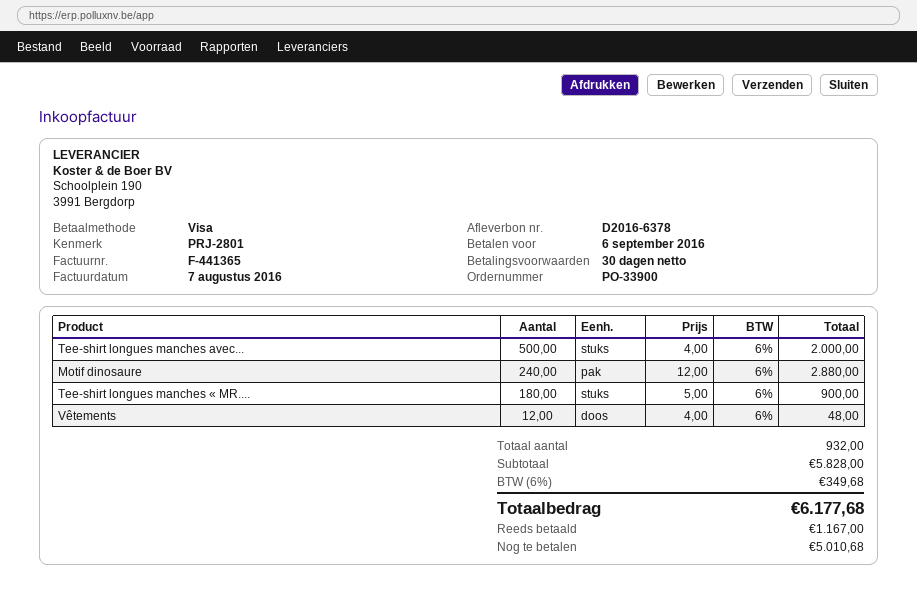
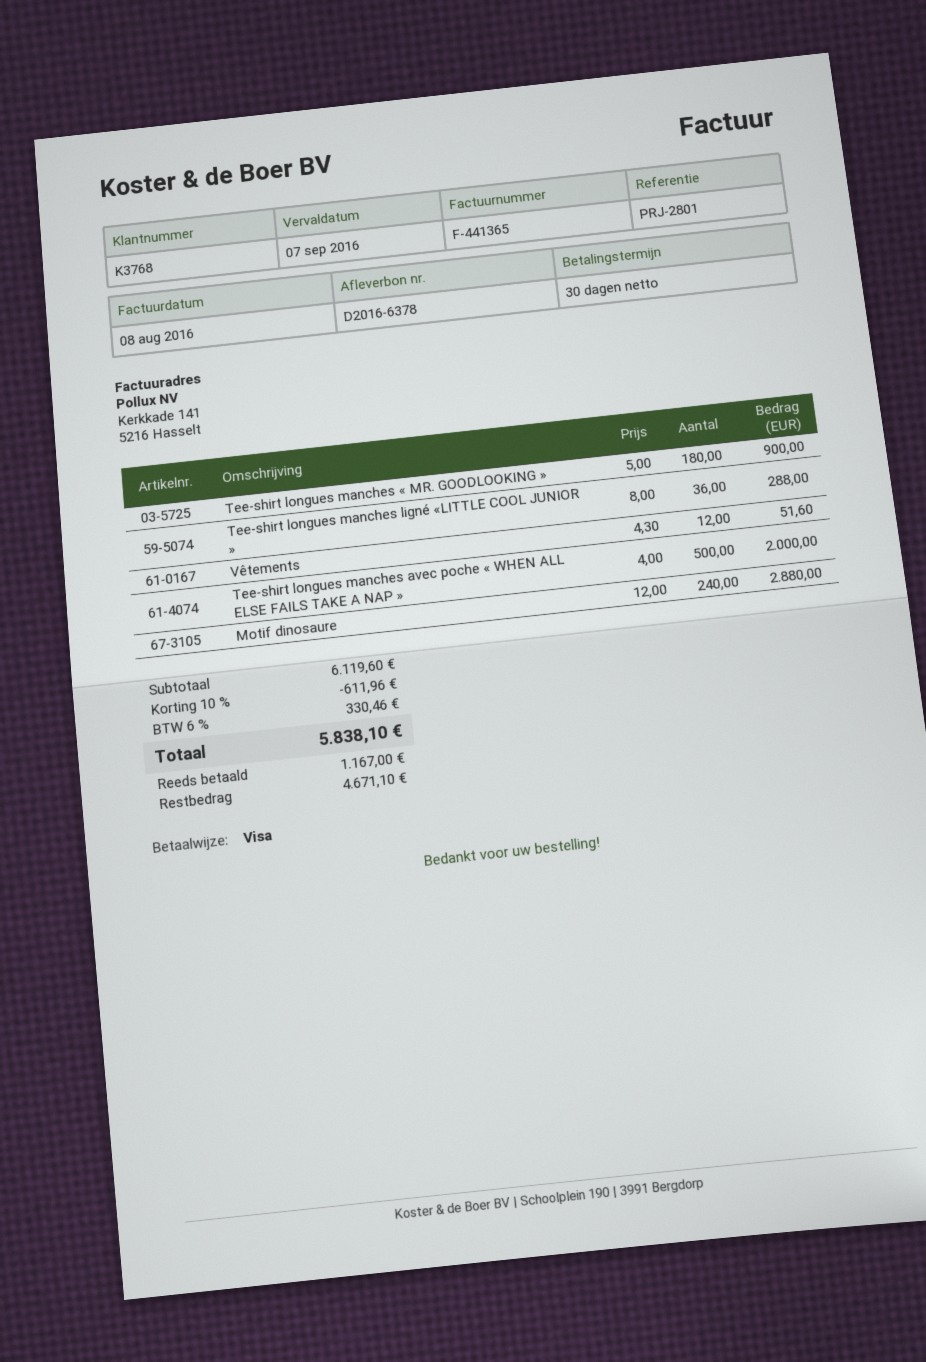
invoice date: 2016-08-07 -> 2016-08-08
due date: 2016-09-06 -> 2016-09-07
Vêtements: 12 x 4.00 = 48.00 -> 12 x 4.30 = 51.60
Tee-shirt longues manches ligné «LITTLE COOL JUNIOR »: none -> 36 x 8.00 = 288.00
subtotal: 5828.00 -> 6119.60
discount: none -> 10% = 611.96
tax: 6% = 349.68 -> 6% = 330.46
total: 6177.68 -> 5838.10
balance: 5010.68 -> 4671.10

